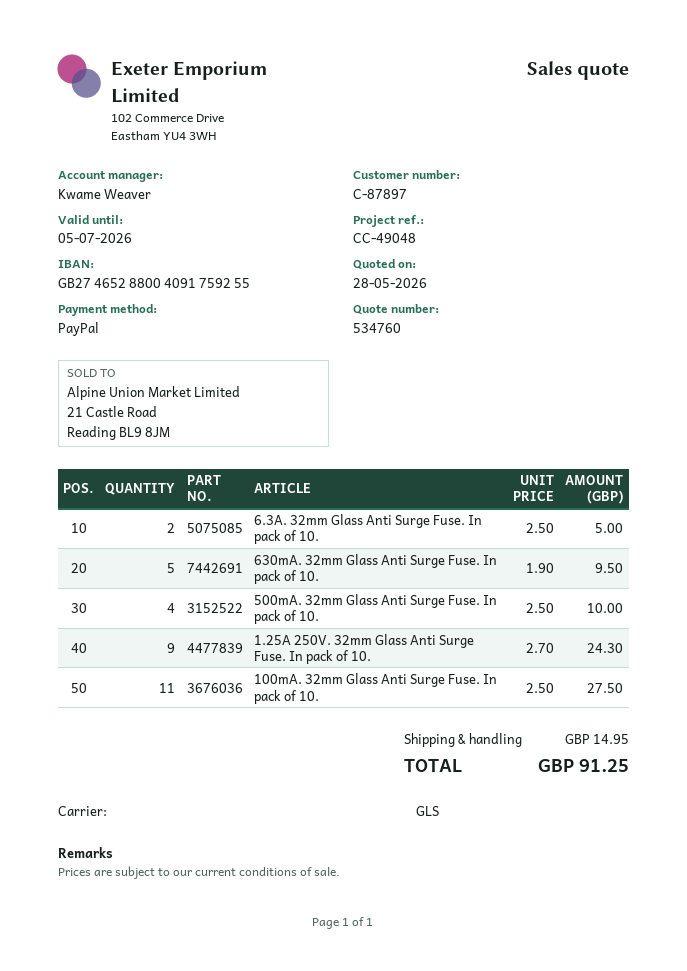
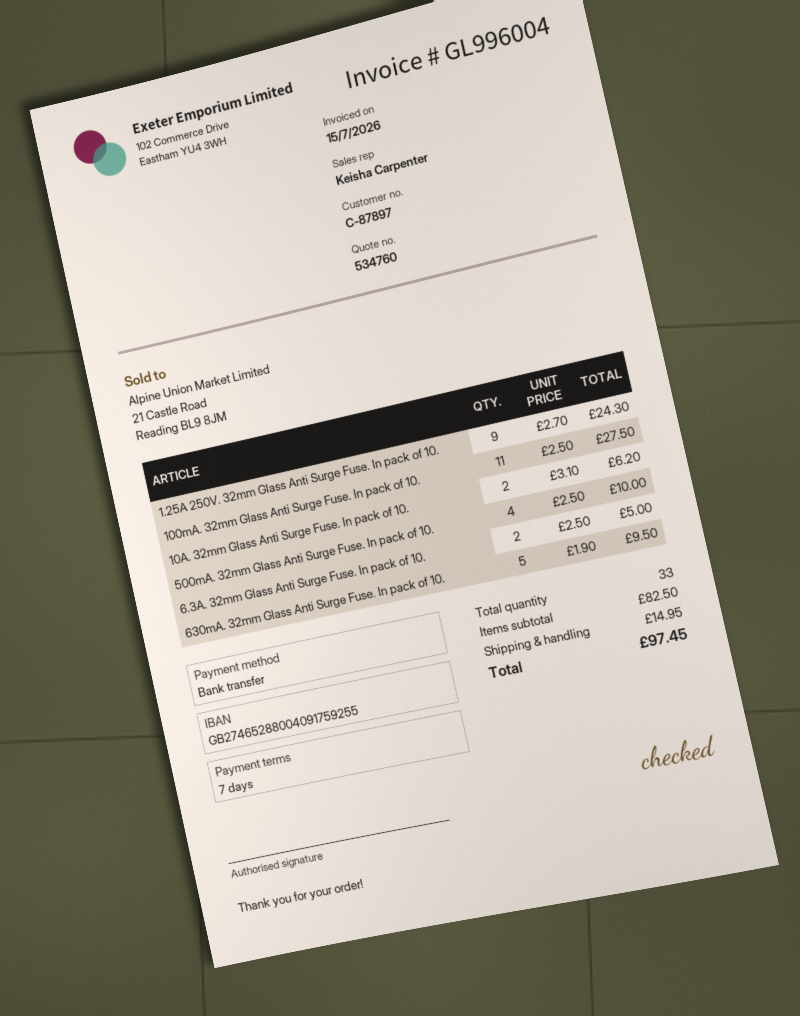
sales rep: Kwame Weaver -> Keisha Carpenter
payment method: PayPal -> bank transfer
10A. 32mm Glass Anti Surge Fuse. In pack of 10.: none -> 2 x 3.10 = 6.20
total: 91.25 -> 97.45

